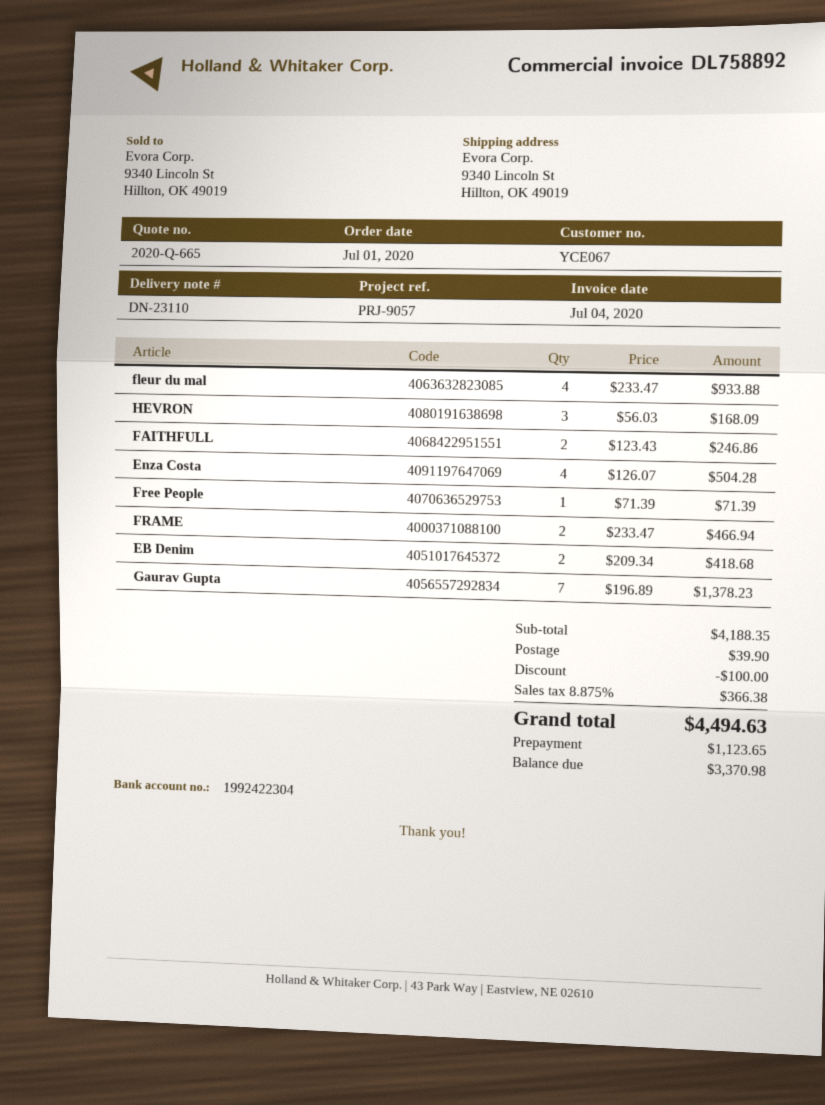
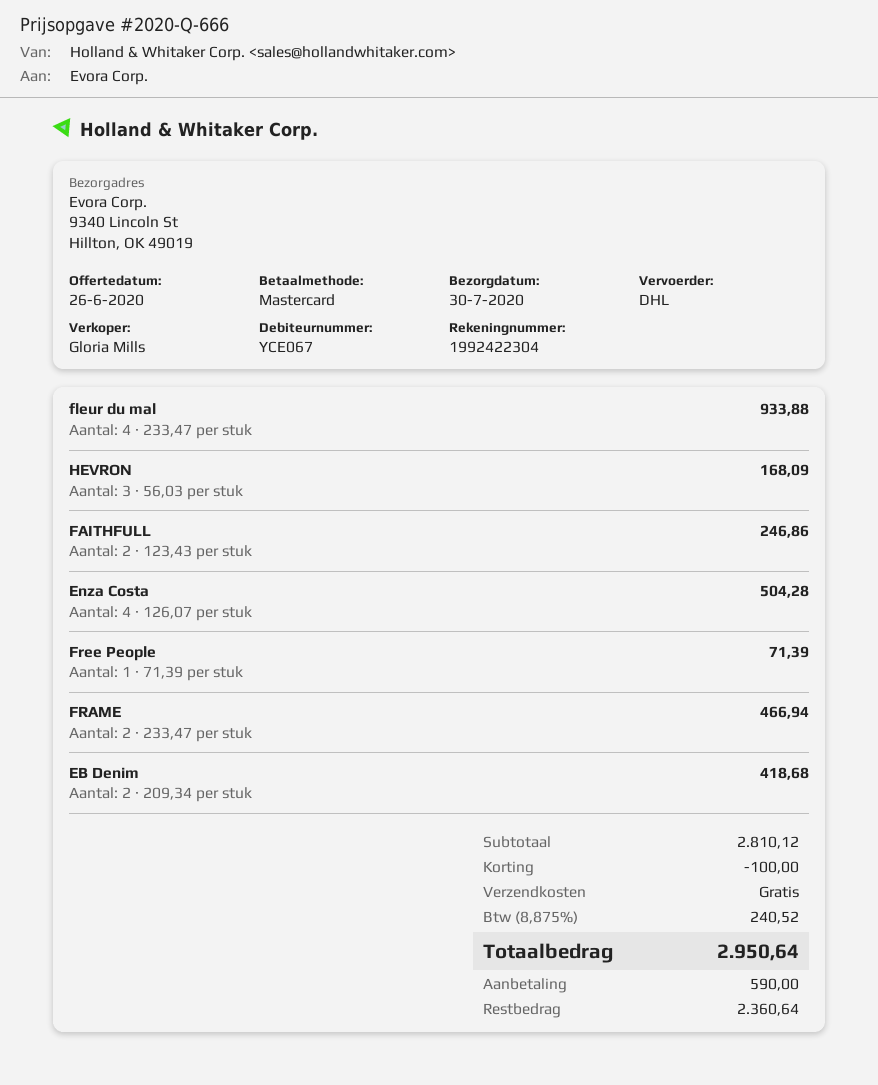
quote number: 2020-Q-665 -> 2020-Q-666
Gaurav Gupta: 7 x 196.89 = 1378.23 -> none
subtotal: 4188.35 -> 2810.12
shipping: 39.90 -> 0.00
tax: 8.875% = 366.38 -> 8.875% = 240.52
total: 4494.63 -> 2950.64
deposit: 1123.65 -> 590.00
balance: 3370.98 -> 2360.64

